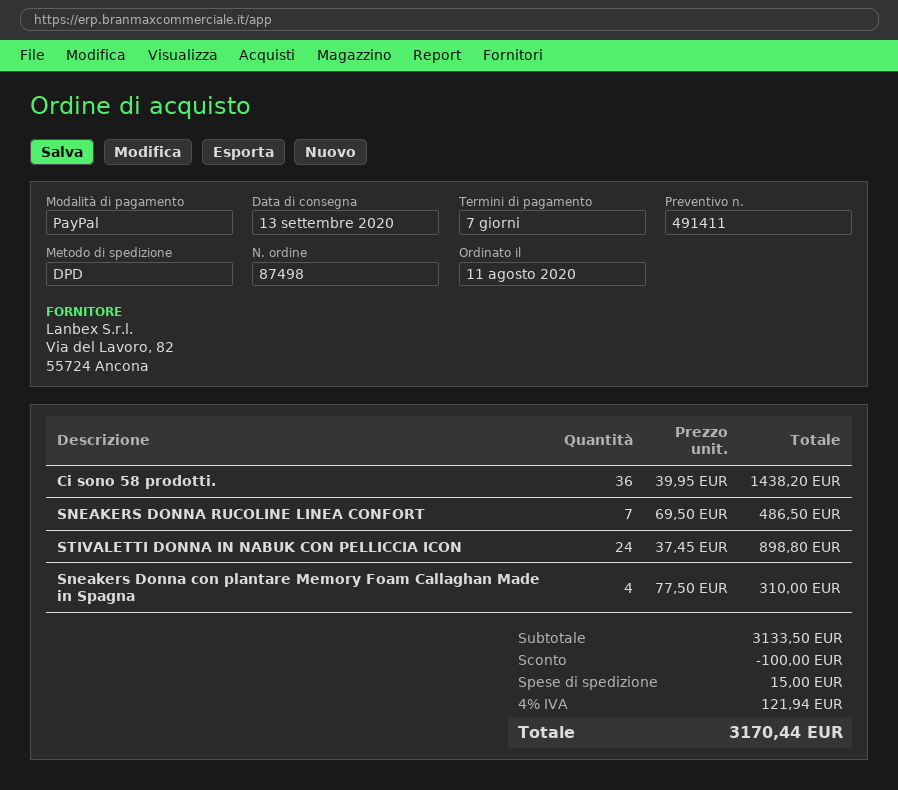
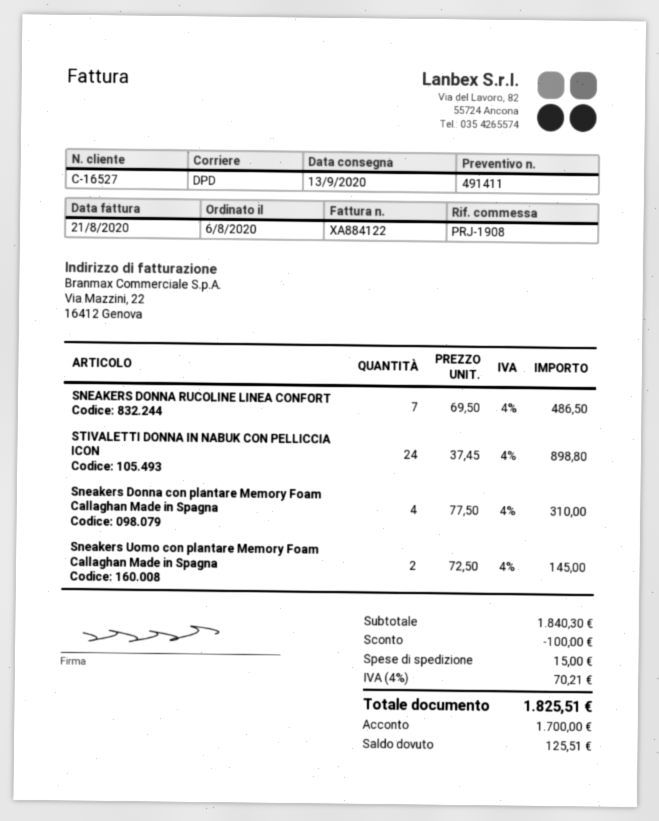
order date: 2020-08-11 -> 2020-08-06
Ci sono 58 prodotti.: 36 x 39.95 = 1438.20 -> none
Sneakers Uomo con plantare Memory Foam Callaghan Made in Spagna: none -> 2 x 72.50 = 145.00
subtotal: 3133.50 -> 1840.30
tax: 4% = 121.94 -> 4% = 70.21
total: 3170.44 -> 1825.51

